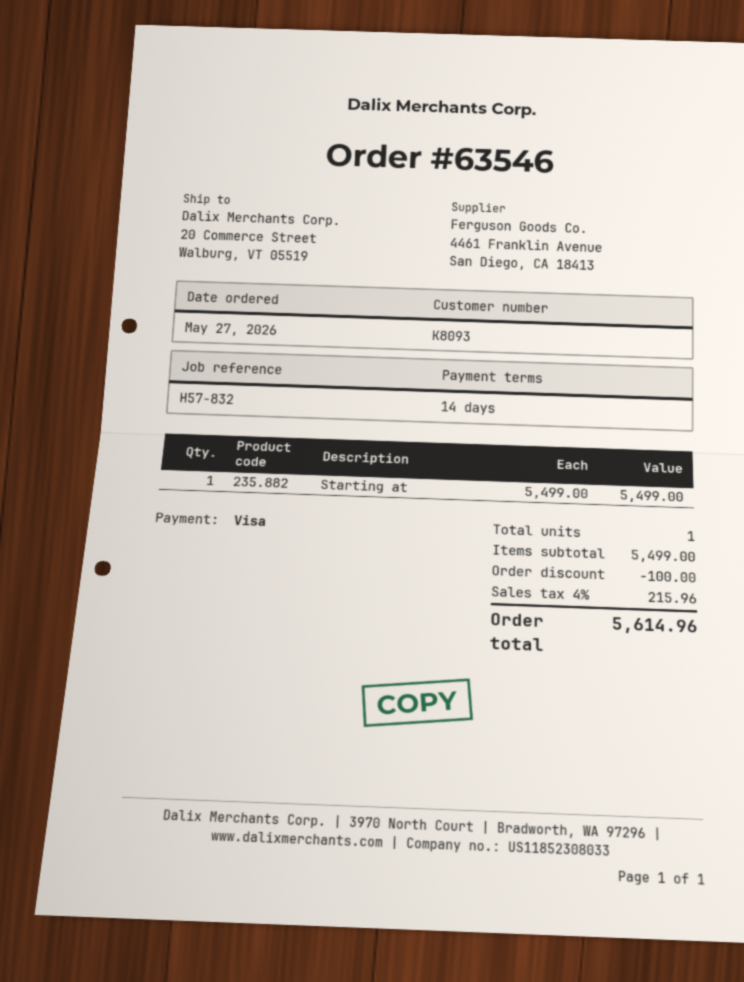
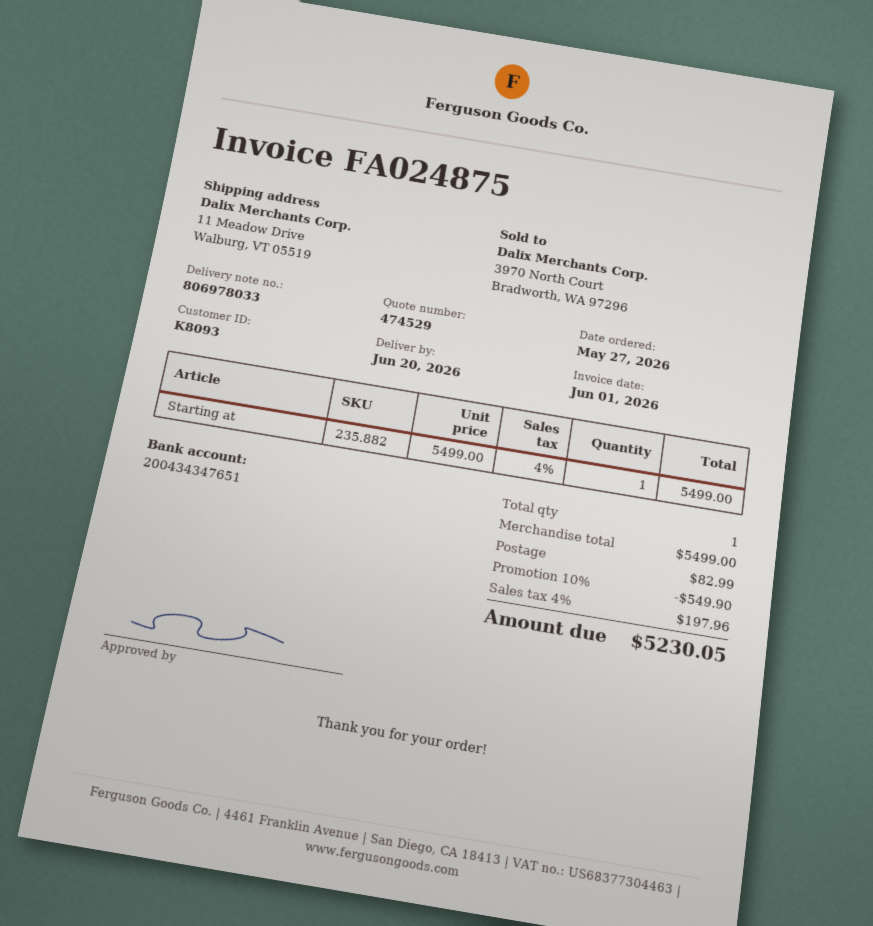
ship to: 20 Commerce Street, Walburg, VT 05519 -> 11 Meadow Drive, Walburg, VT 05519
discount: 100.00 -> 549.90
shipping: none -> 82.99
tax: 4% = 215.96 -> 4% = 197.96
total: 5614.96 -> 5230.05

